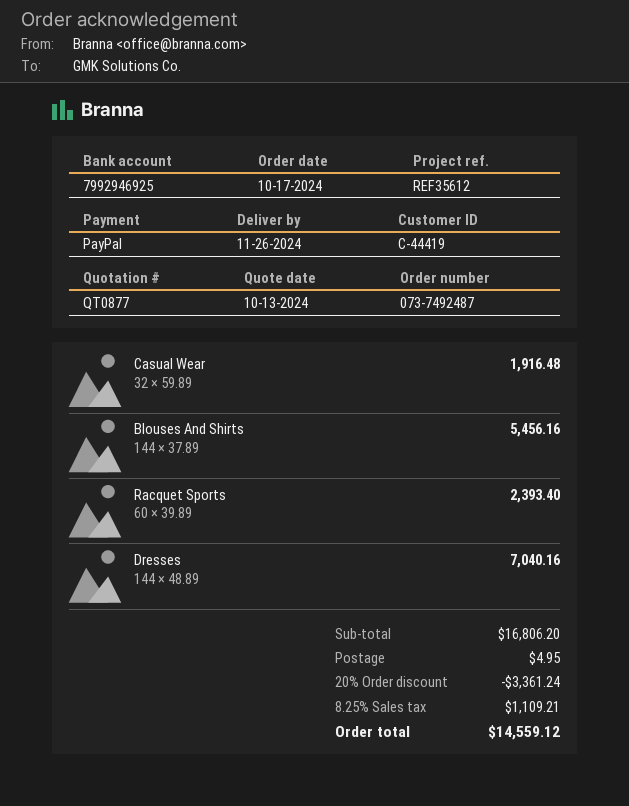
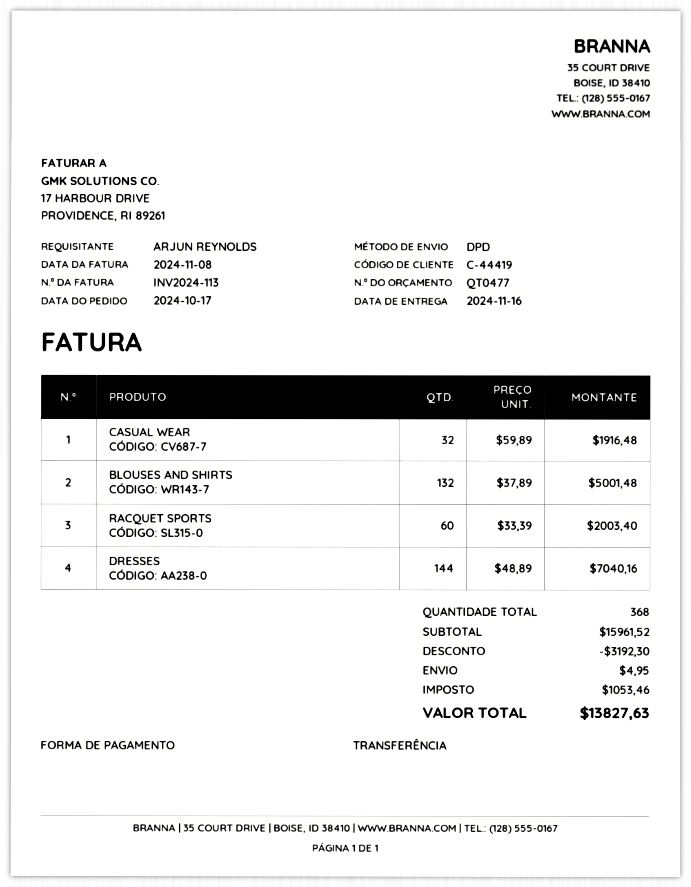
quote number: QT0877 -> QT0477
delivery date: 2024-11-26 -> 2024-11-16
payment method: PayPal -> bank transfer
Blouses And Shirts: 144 x 37.89 = 5456.16 -> 132 x 37.89 = 5001.48
Racquet Sports: 60 x 39.89 = 2393.40 -> 60 x 33.39 = 2003.40
subtotal: 16806.20 -> 15961.52
discount: 3361.24 -> 3192.30
tax: 1109.21 -> 1053.46
total: 14559.12 -> 13827.63

